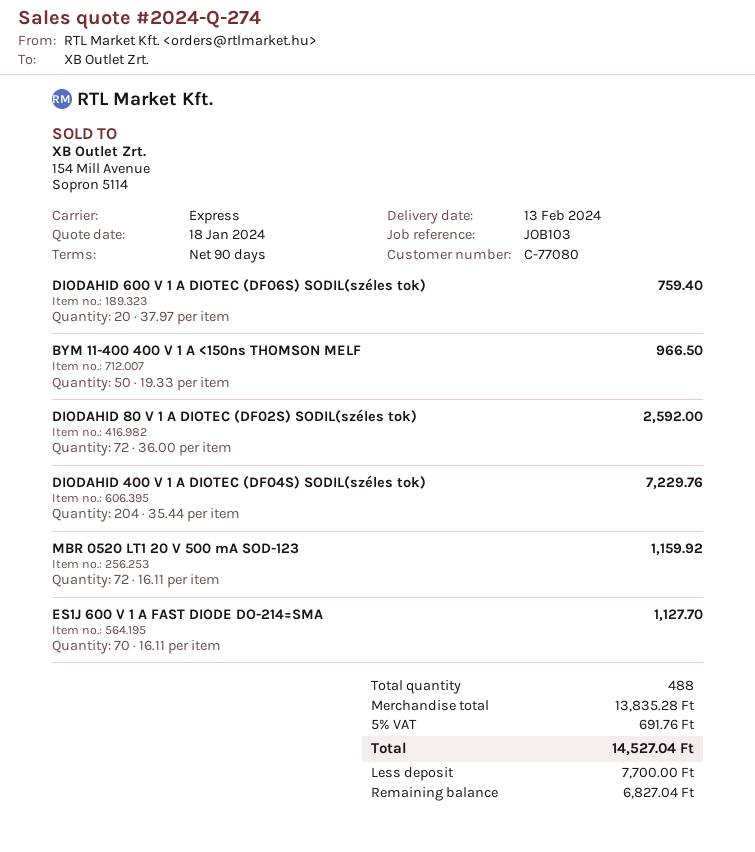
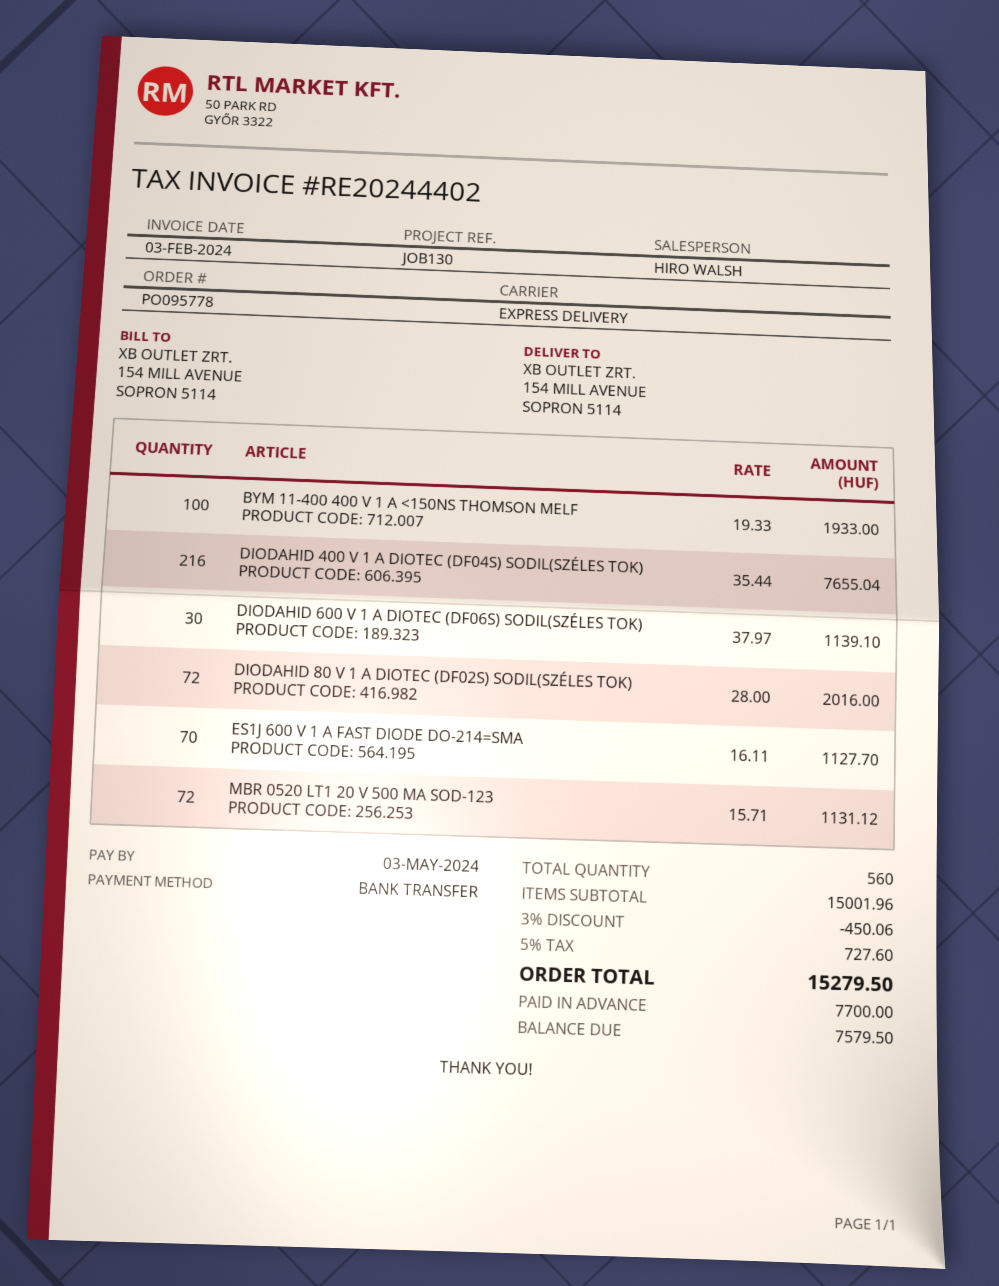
reference: JOB103 -> JOB130
DIODAHID 600 V 1 A DIOTEC (DF06S) SODIL(széles tok): 20 x 37.97 = 759.40 -> 30 x 37.97 = 1139.10
BYM 11-400 400 V 1 A <150ns THOMSON MELF: 50 x 19.33 = 966.50 -> 100 x 19.33 = 1933.00
DIODAHID 80 V 1 A DIOTEC (DF02S) SODIL(széles tok): 72 x 36.00 = 2592.00 -> 72 x 28.00 = 2016.00
DIODAHID 400 V 1 A DIOTEC (DF04S) SODIL(széles tok): 204 x 35.44 = 7229.76 -> 216 x 35.44 = 7655.04
MBR 0520 LT1 20 V 500 mA SOD-123: 72 x 16.11 = 1159.92 -> 72 x 15.71 = 1131.12
total quantity: 488 -> 560
subtotal: 13835.28 -> 15001.96
discount: none -> 3% = 450.06
tax: 5% = 691.76 -> 5% = 727.60
total: 14527.04 -> 15279.50
balance: 6827.04 -> 7579.50

